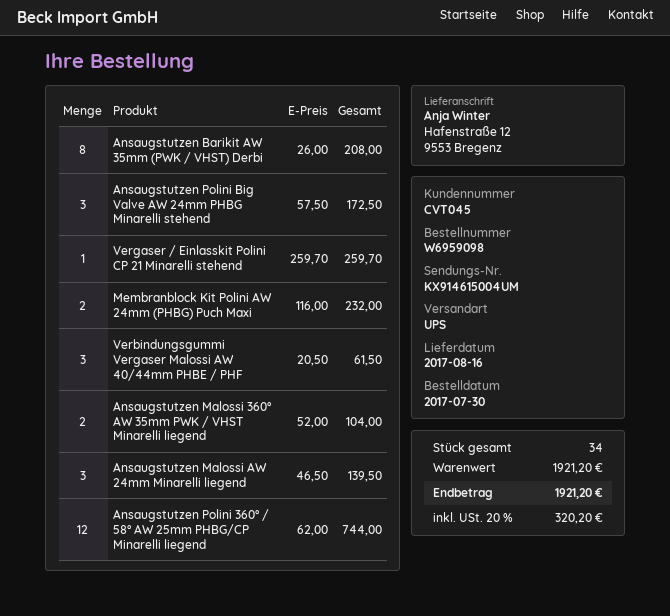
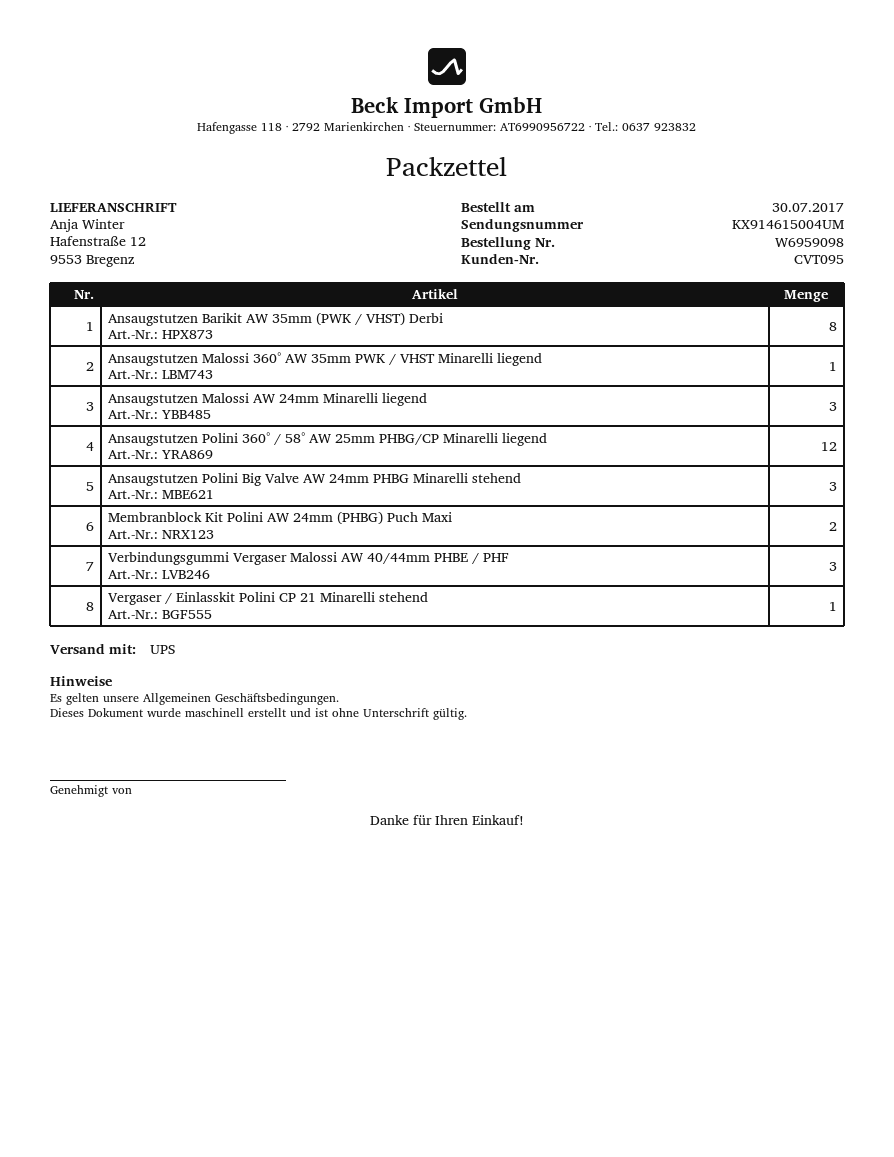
customer number: CVT045 -> CVT095
Ansaugstutzen Malossi 360° AW 35mm PWK / VHST Minarelli liegend: 2 -> 1

